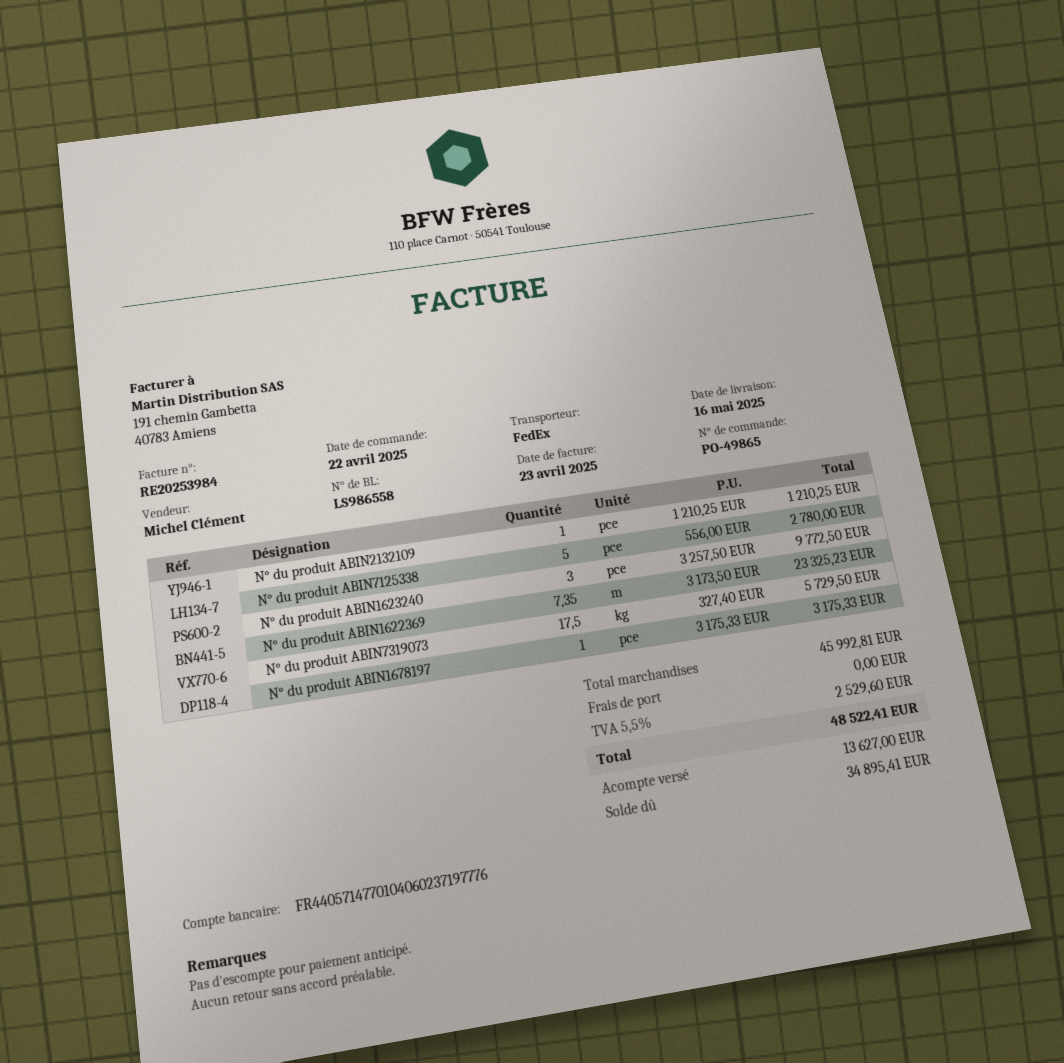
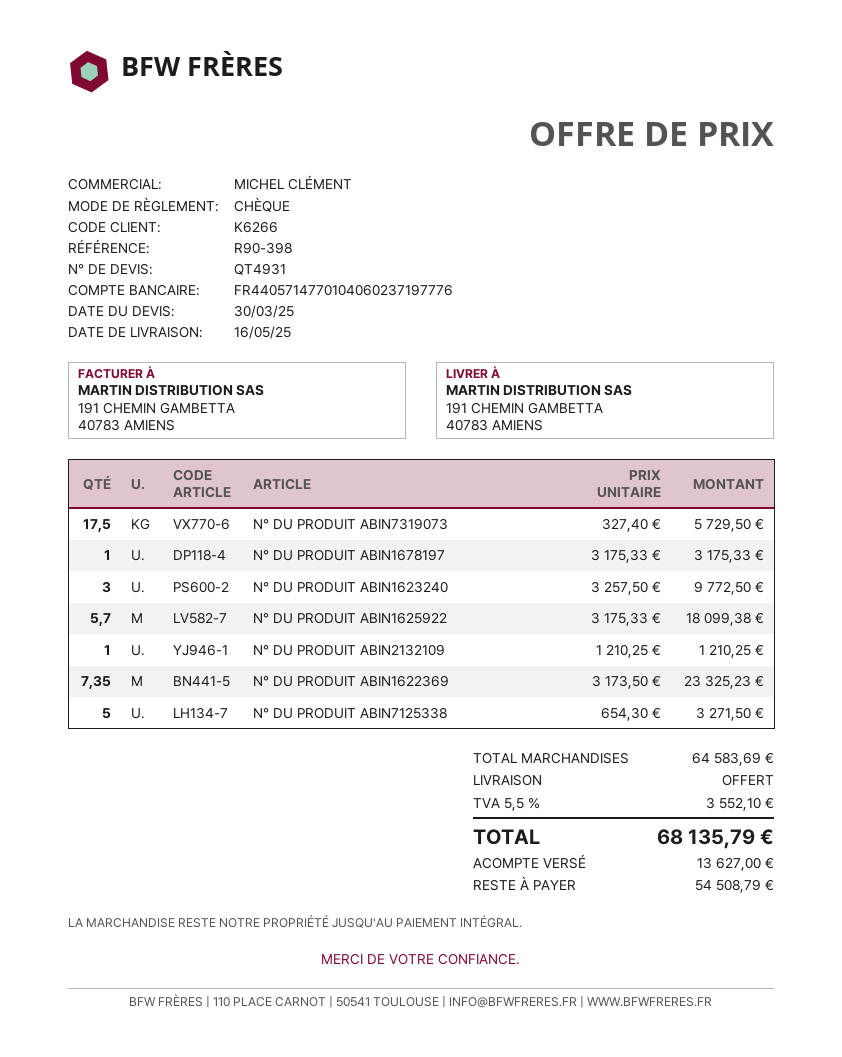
N° du produit ABIN7125338: 5 x 556.00 = 2780.00 -> 5 x 654.30 = 3271.50
N° DU PRODUIT ABIN1625922: none -> 5.7 x 3175.33 = 18099.38
subtotal: 45992.81 -> 64583.69
tax: 5.5% = 2529.60 -> 5.5% = 3552.10
total: 48522.41 -> 68135.79
balance: 34895.41 -> 54508.79

